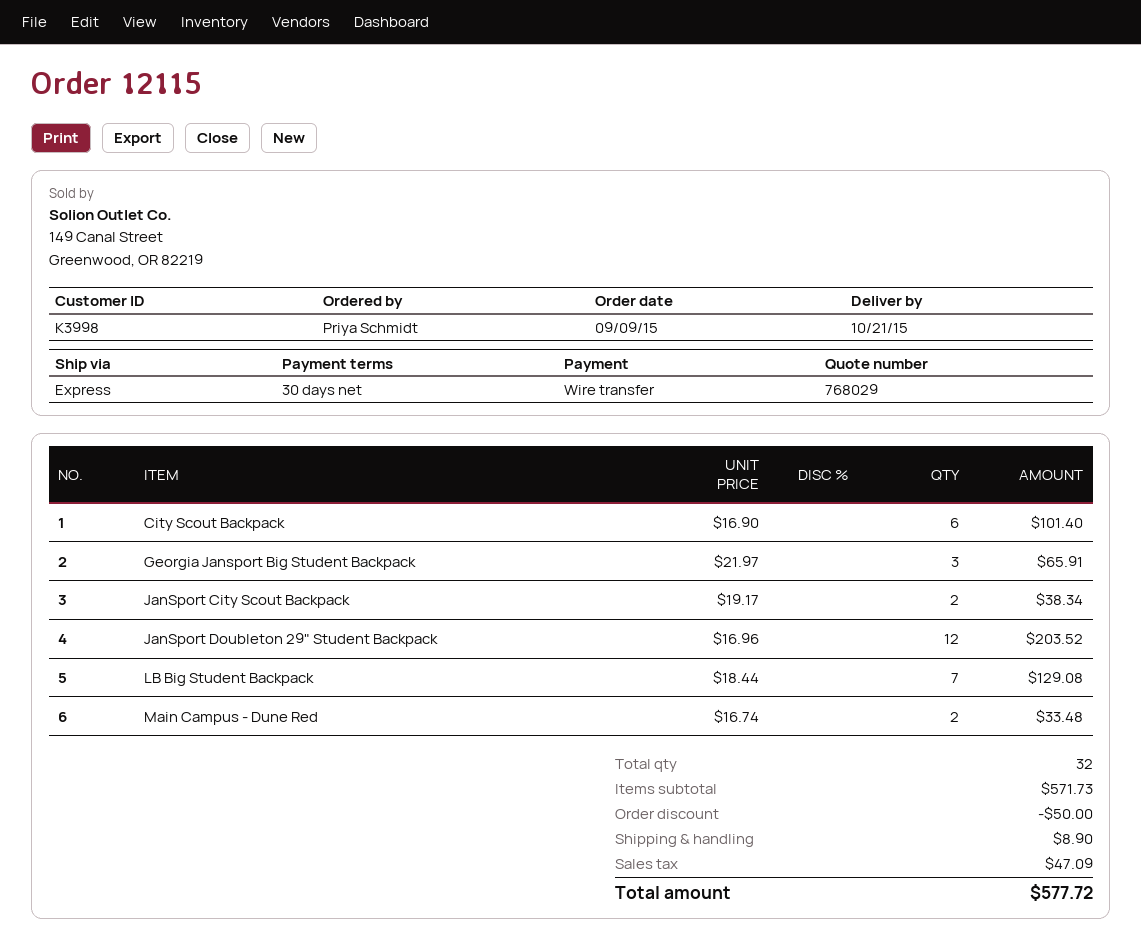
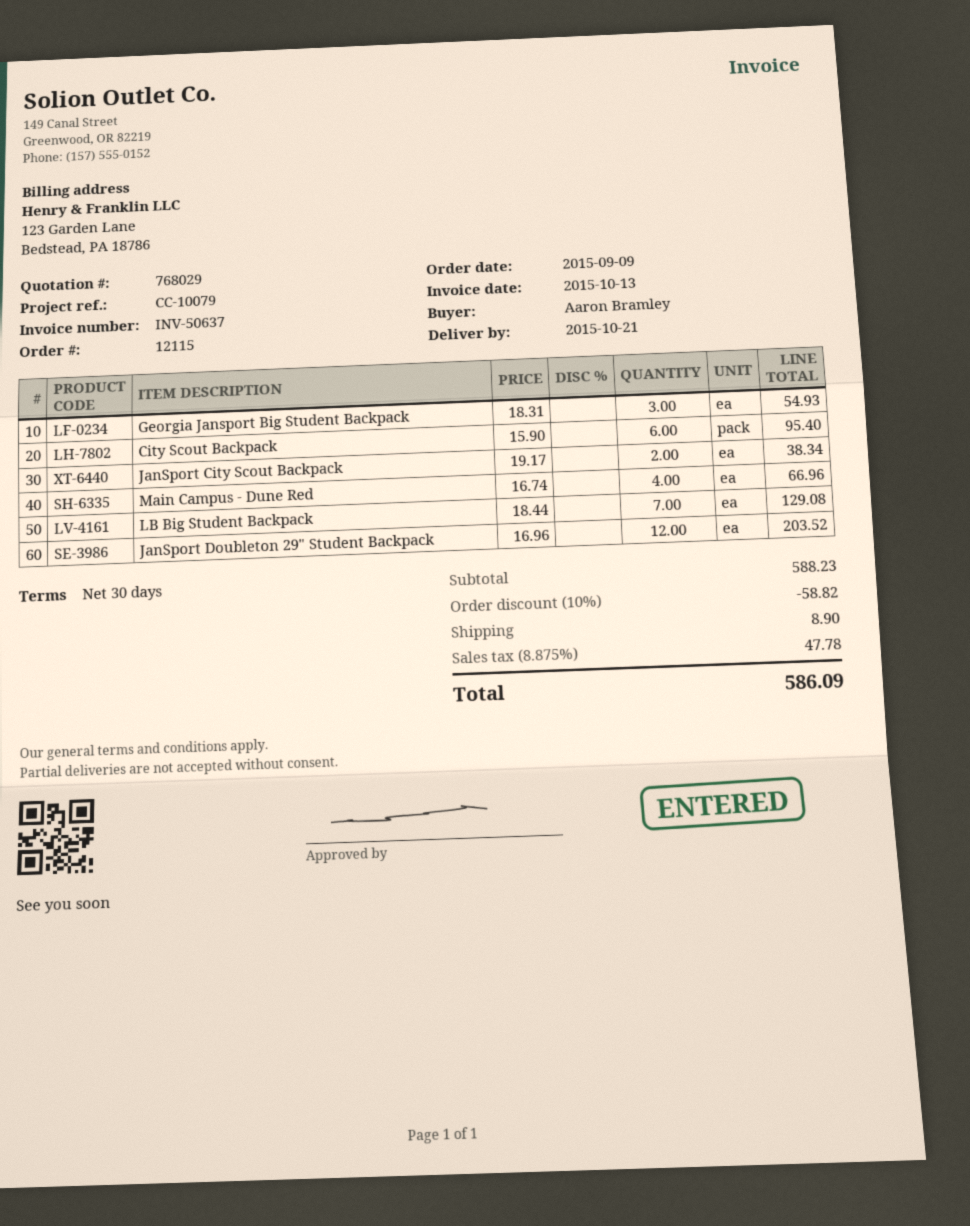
ordered by: Priya Schmidt -> Aaron Bramley
City Scout Backpack: 6 x 16.90 = 101.40 -> 6 x 15.90 = 95.40
Georgia Jansport Big Student Backpack: 3 x 21.97 = 65.91 -> 3 x 18.31 = 54.93
Main Campus - Dune Red: 2 x 16.74 = 33.48 -> 4 x 16.74 = 66.96
subtotal: 571.73 -> 588.23
discount: 50.00 -> 58.82
tax: 47.09 -> 47.78
total: 577.72 -> 586.09

